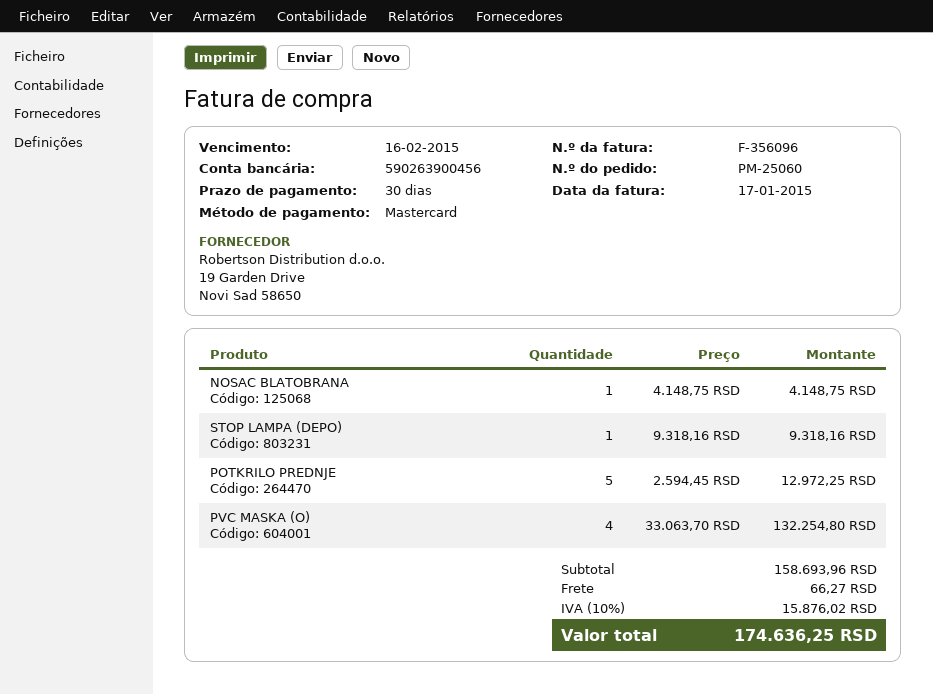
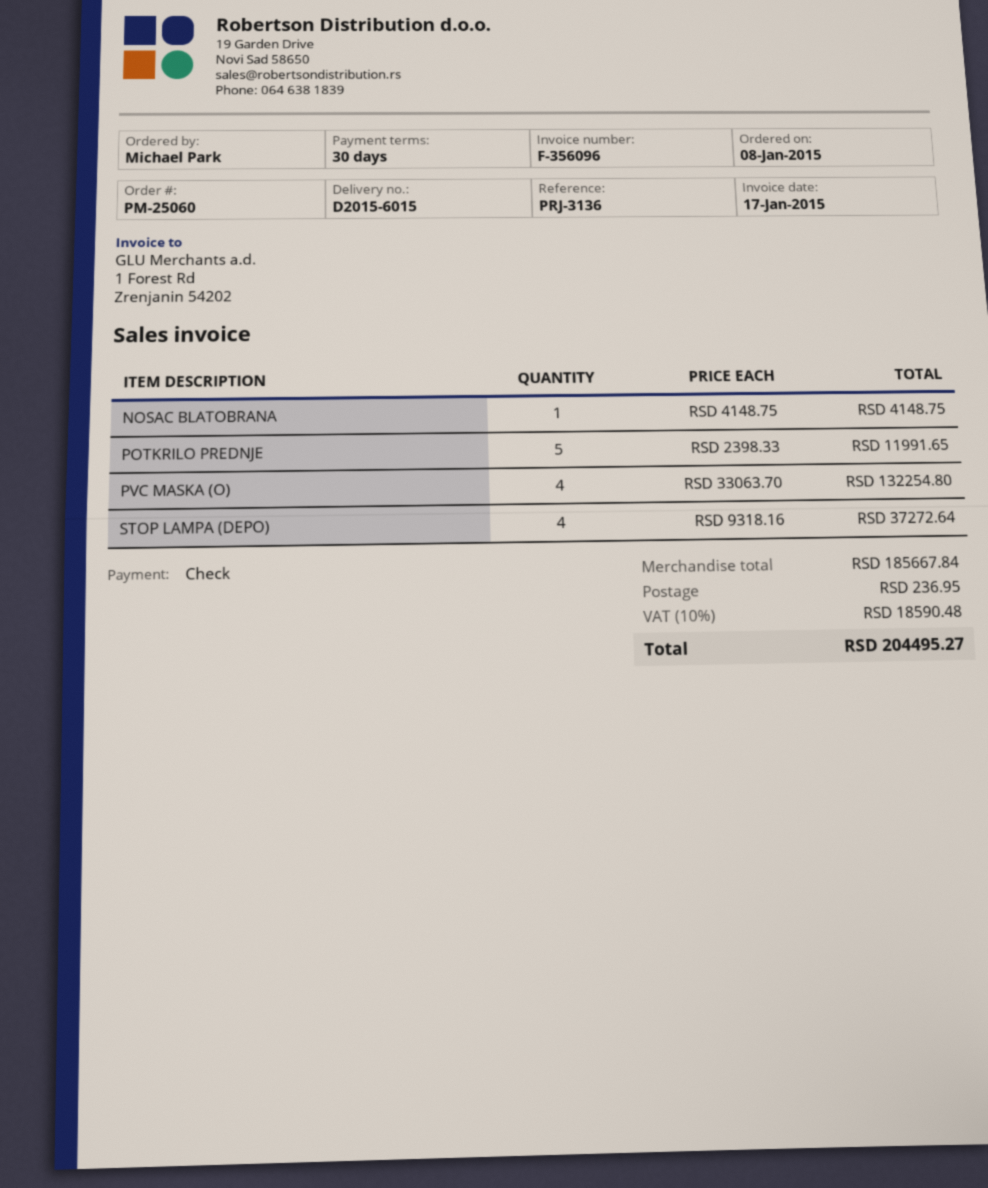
payment method: Mastercard -> cheque
STOP LAMPA (DEPO): 1 x 9318.16 = 9318.16 -> 4 x 9318.16 = 37272.64
POTKRILO PREDNJE: 5 x 2594.45 = 12972.25 -> 5 x 2398.33 = 11991.65
subtotal: 158693.96 -> 185667.84
shipping: 66.27 -> 236.95
tax: 10% = 15876.02 -> 10% = 18590.48
total: 174636.25 -> 204495.27

